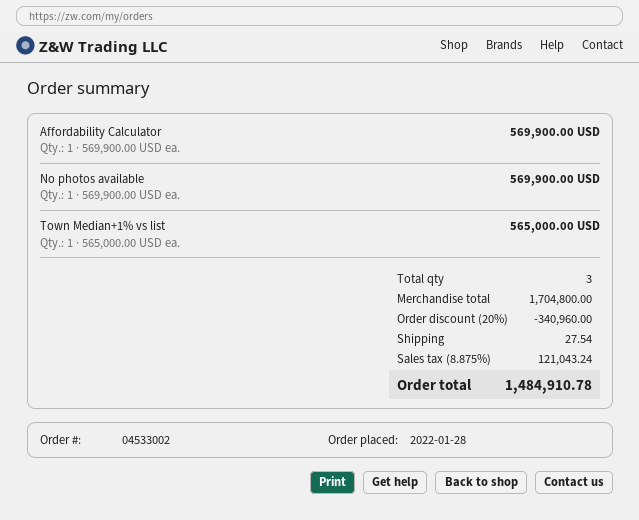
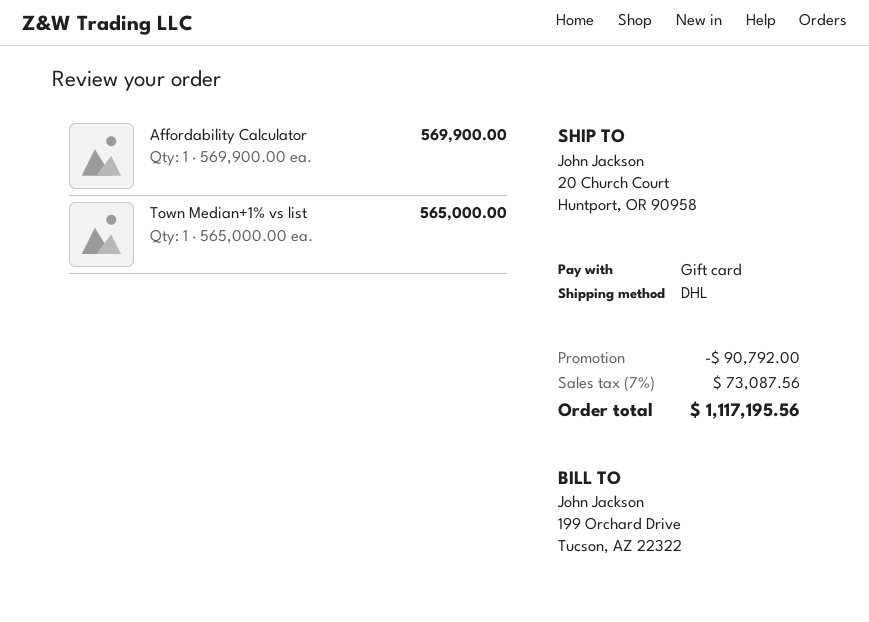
No photos available: 1 x 569900.00 = 569900.00 -> none
discount: 340960.00 -> 90792.00
shipping: 27.54 -> none
tax: 8.875% = 121043.24 -> 7% = 73087.56
total: 1484910.78 -> 1117195.56

